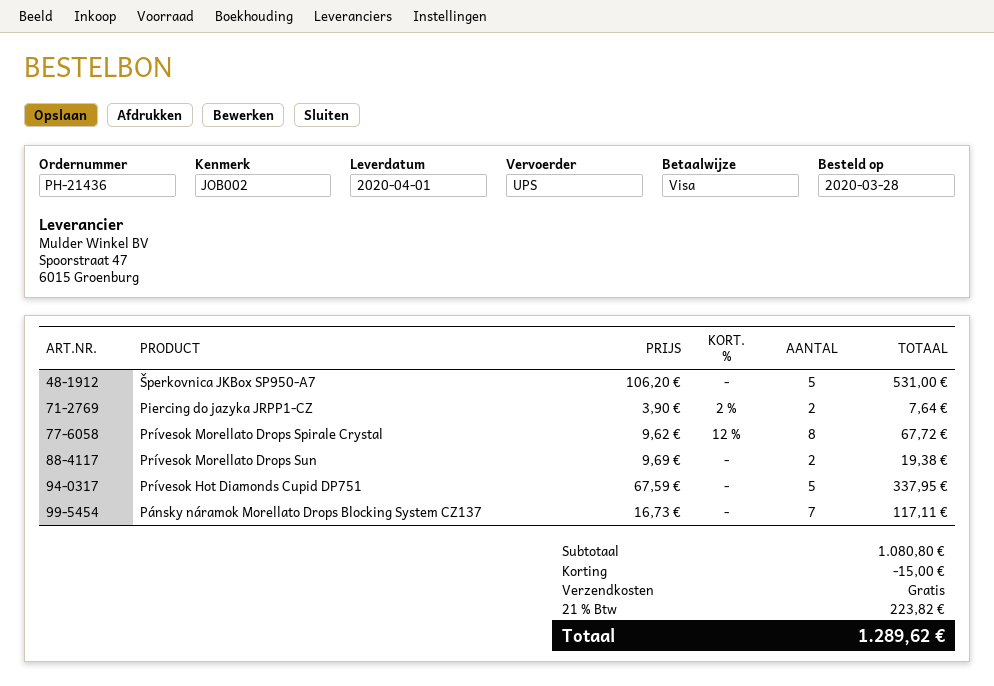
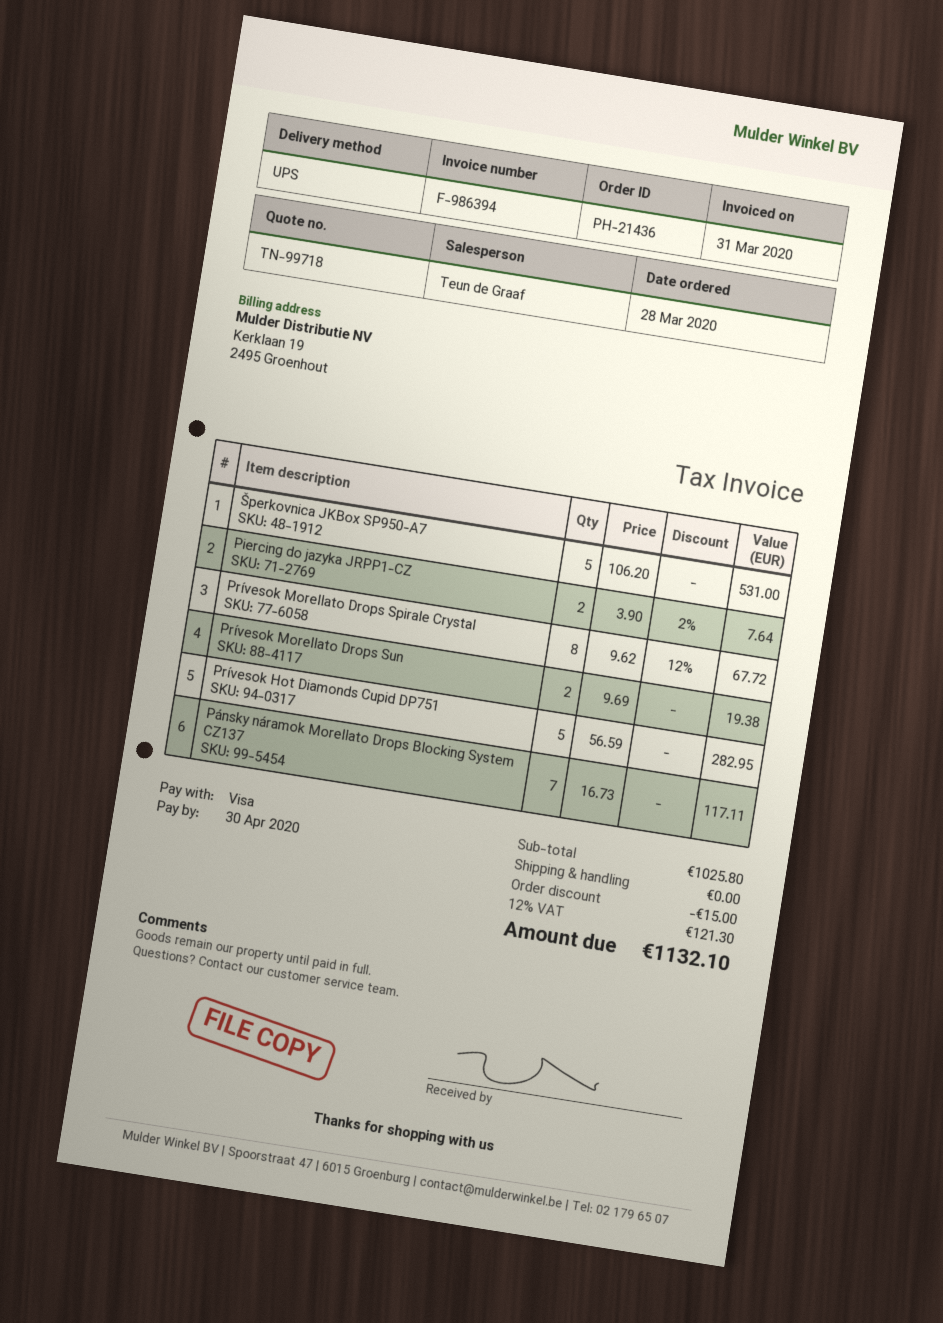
Prívesok Hot Diamonds Cupid DP751: 5 x 67.59 = 337.95 -> 5 x 56.59 = 282.95
subtotal: 1080.80 -> 1025.80
tax: 21% = 223.82 -> 12% = 121.30
total: 1289.62 -> 1132.10

